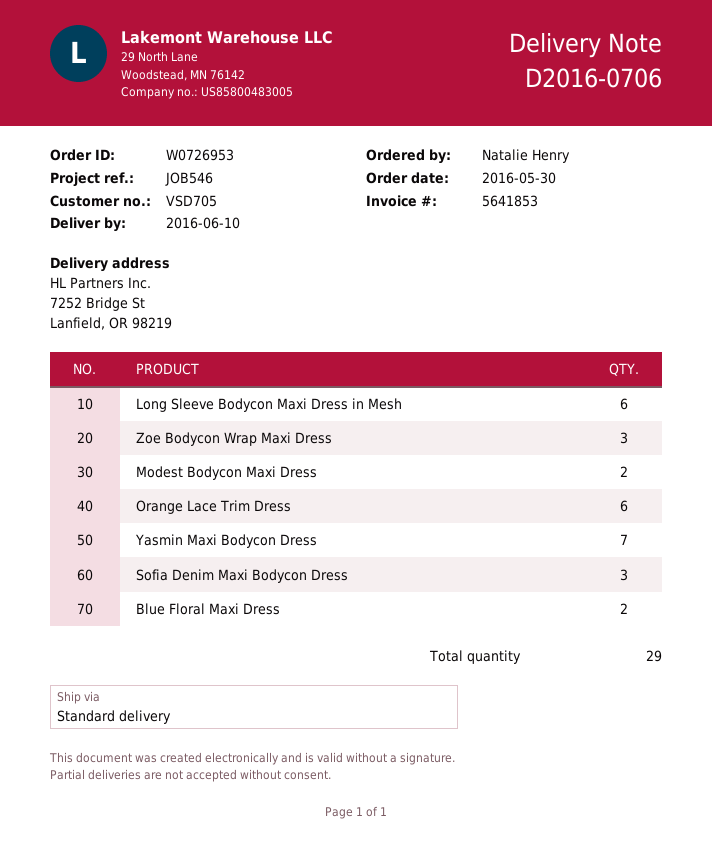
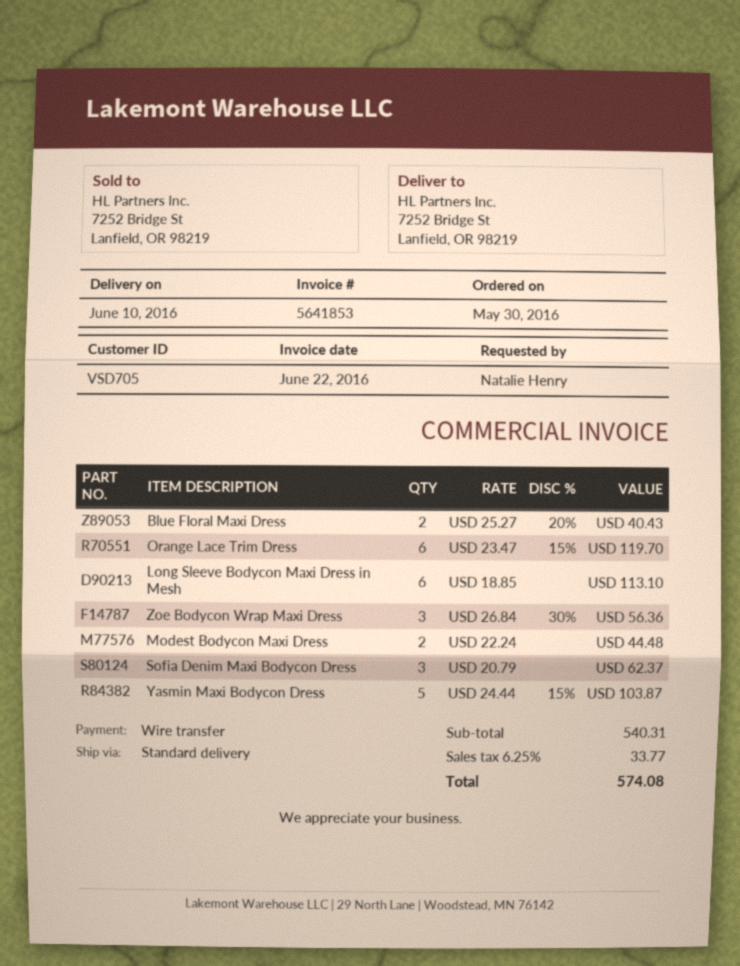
Yasmin Maxi Bodycon Dress: 7 -> 5

